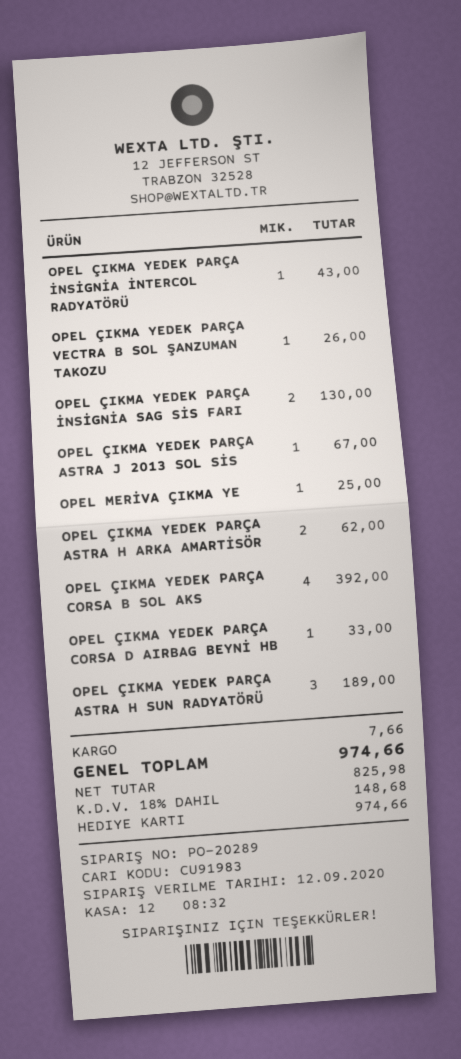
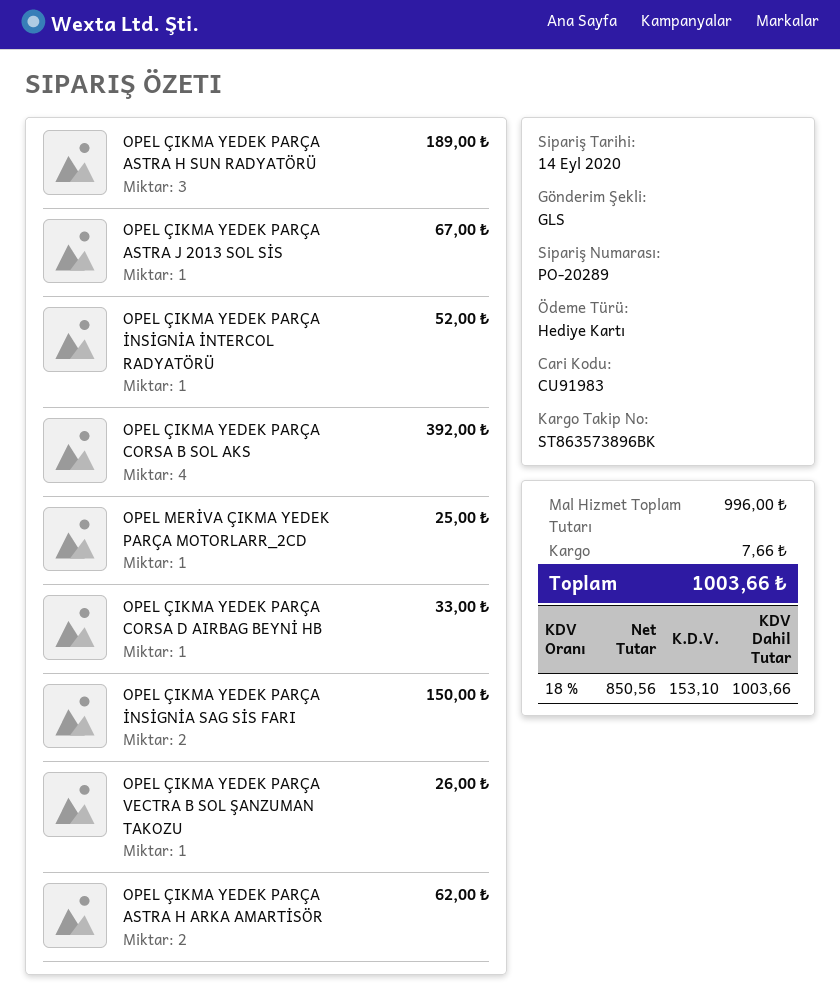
order date: 2020-09-12 -> 2020-09-14
OPEL ÇIKMA YEDEK PARÇA İNSİGNİA İNTERCOL RADYATÖRÜ: 1 for 43.00 -> 1 for 52.00
OPEL ÇIKMA YEDEK PARÇA İNSİGNİA SAG SİS FARI: 2 for 130.00 -> 2 for 150.00
net: 825.98 -> 850.56
tax: 18% = 148.68 -> 18% = 153.10
total: 974.66 -> 1003.66

